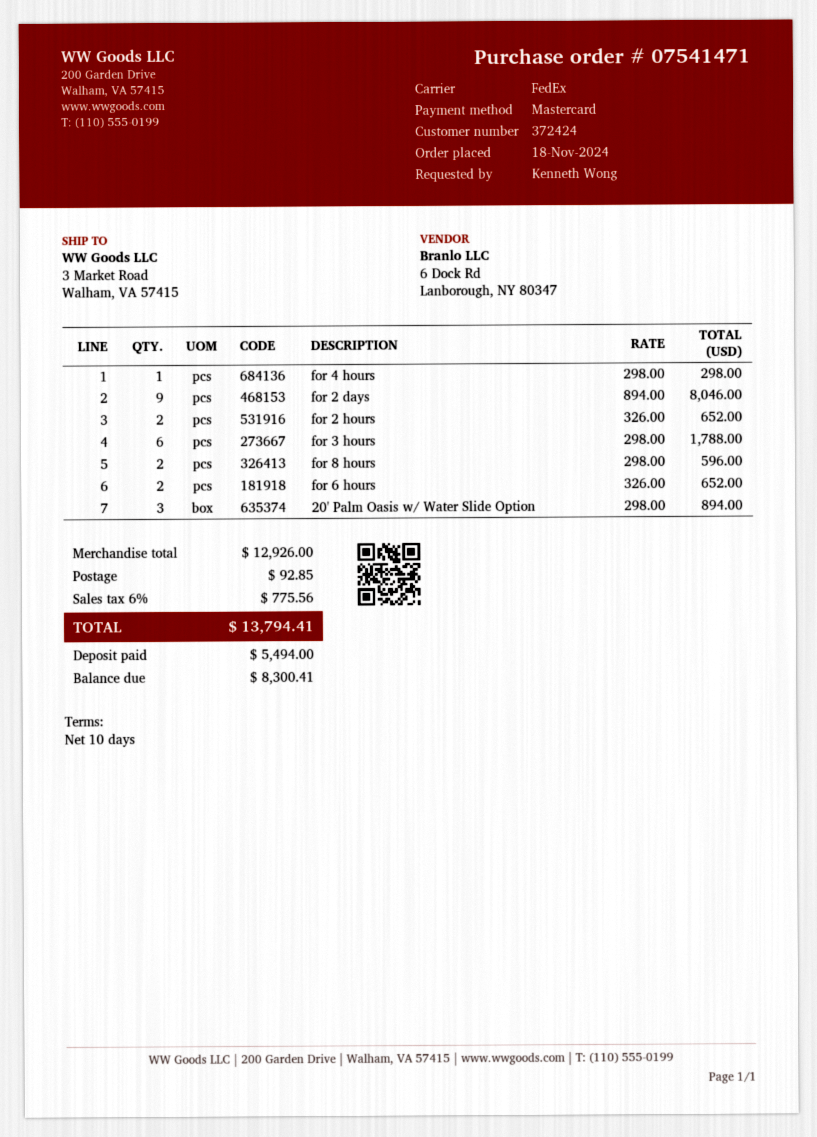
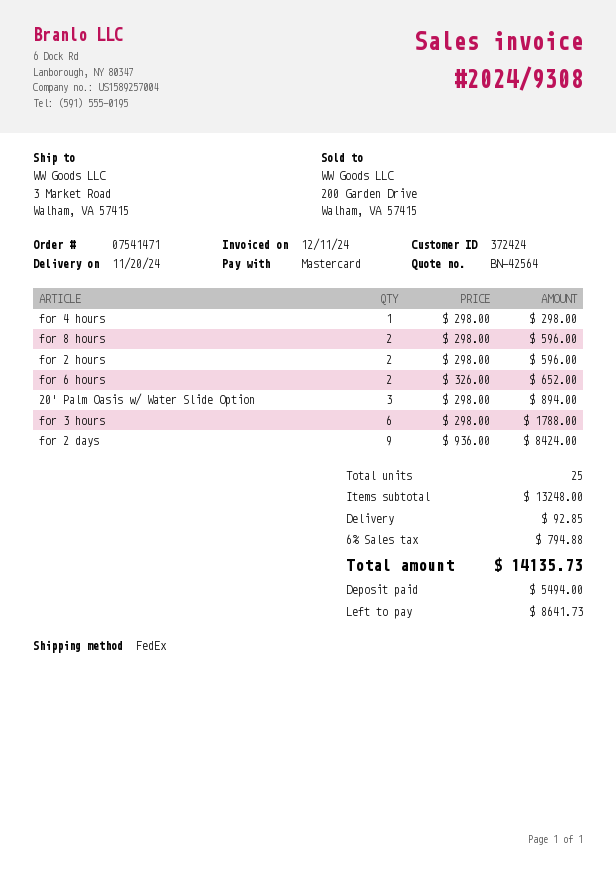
for 2 days: 9 x 894.00 = 8046.00 -> 9 x 936.00 = 8424.00
for 2 hours: 2 x 326.00 = 652.00 -> 2 x 298.00 = 596.00
subtotal: 12926.00 -> 13248.00
tax: 6% = 775.56 -> 6% = 794.88
total: 13794.41 -> 14135.73
balance: 8300.41 -> 8641.73

